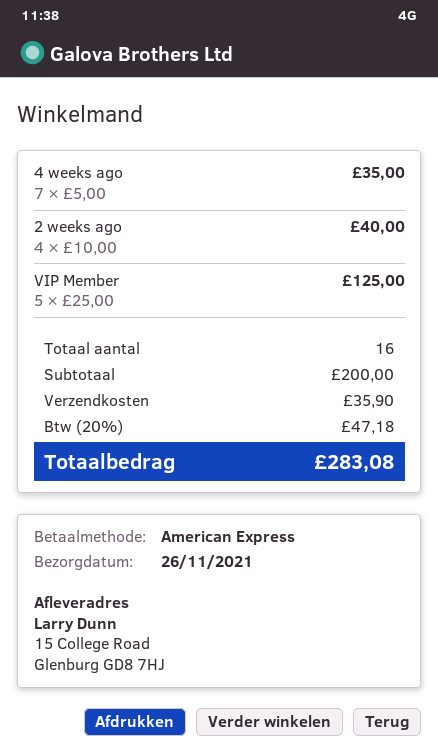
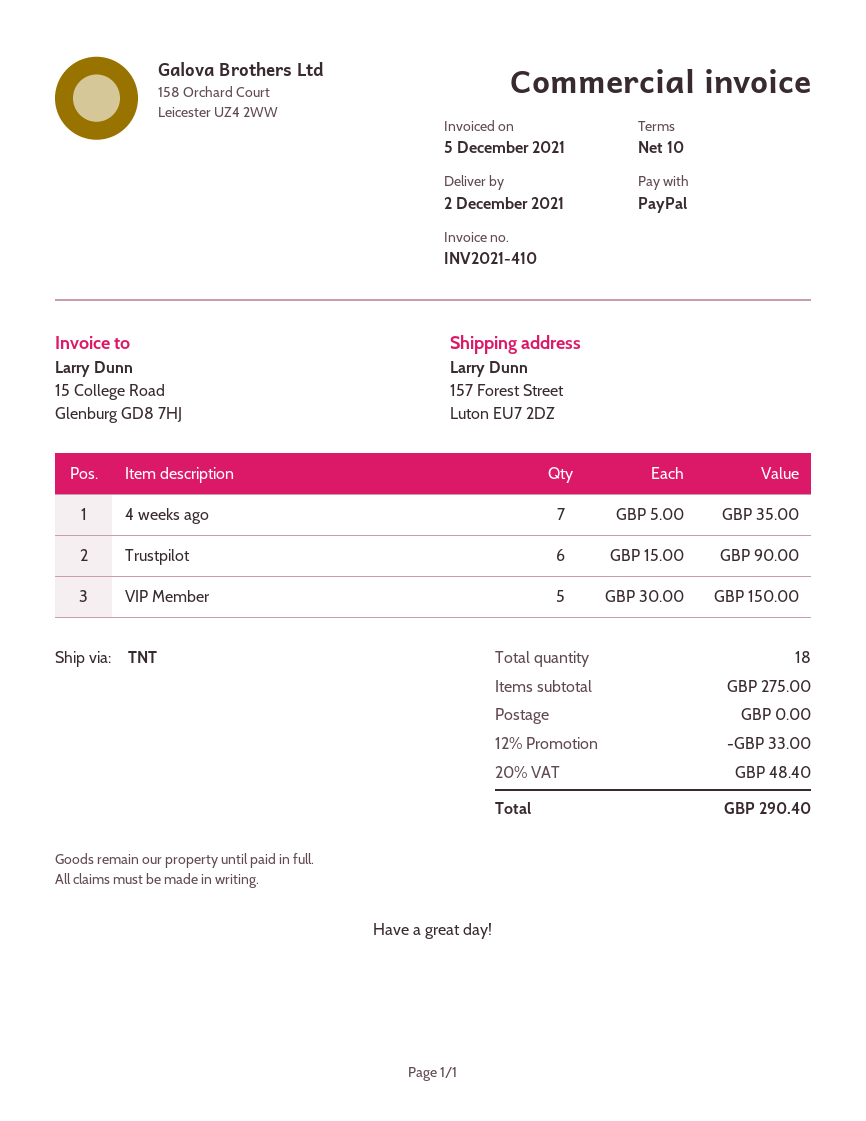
delivery date: 2021-11-26 -> 2021-12-02
payment method: American Express -> PayPal
ship to: 15 College Road, Glenburg GD8 7HJ -> 157 Forest Street, Luton EU7 2DZ
2 weeks ago: 4 x 10.00 = 40.00 -> none
VIP Member: 5 x 25.00 = 125.00 -> 5 x 30.00 = 150.00
Trustpilot: none -> 6 x 15.00 = 90.00
total quantity: 16 -> 18
subtotal: 200.00 -> 275.00
discount: none -> 12% = 33.00
shipping: 35.90 -> 0.00
tax: 20% = 47.18 -> 20% = 48.40
total: 283.08 -> 290.40

